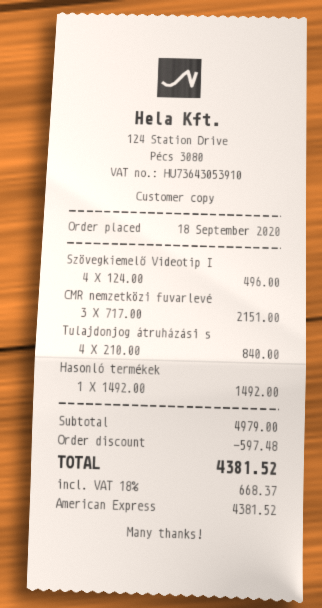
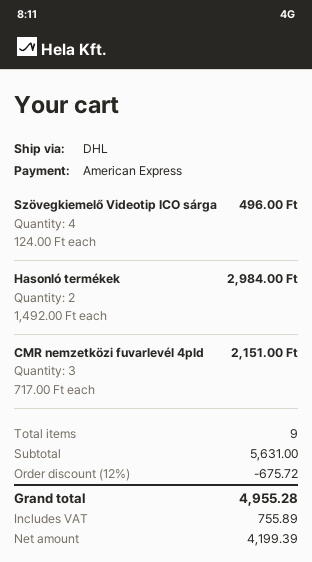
Tulajdonjog átruházási s: 4 x 210.00 = 840.00 -> none
Hasonló termékek: 1 x 1492.00 = 1492.00 -> 2 x 1492.00 = 2984.00
subtotal: 4979.00 -> 5631.00
discount: 597.48 -> 675.72
tax: 668.37 -> 755.89
total: 4381.52 -> 4955.28

